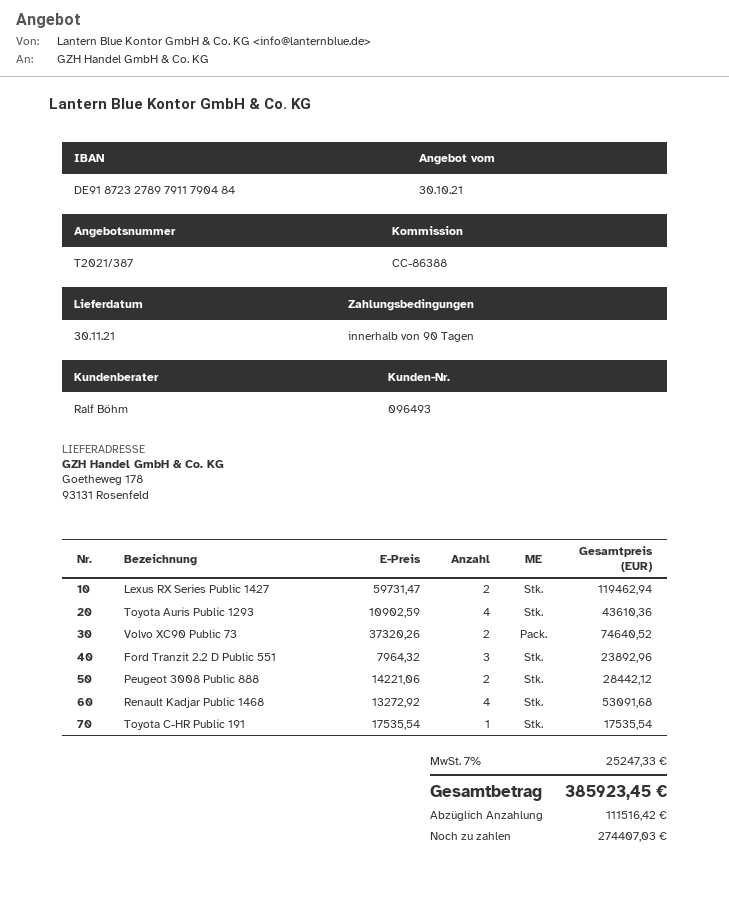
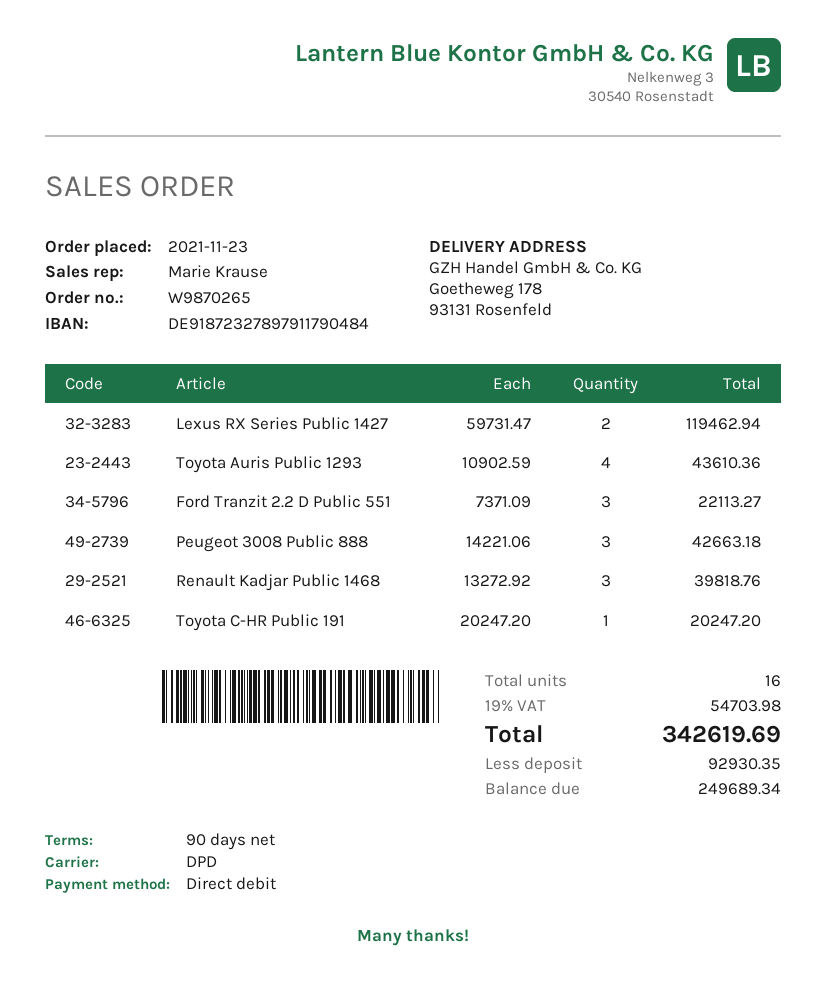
sales rep: Ralf Böhm -> Marie Krause
Volvo XC90 Public 73: 2 x 37320.26 = 74640.52 -> none
Ford Tranzit 2.2 D Public 551: 3 x 7964.32 = 23892.96 -> 3 x 7371.09 = 22113.27
Peugeot 3008 Public 888: 2 x 14221.06 = 28442.12 -> 3 x 14221.06 = 42663.18
Renault Kadjar Public 1468: 4 x 13272.92 = 53091.68 -> 3 x 13272.92 = 39818.76
Toyota C-HR Public 191: 1 x 17535.54 = 17535.54 -> 1 x 20247.20 = 20247.20
tax: 7% = 25247.33 -> 19% = 54703.98
total: 385923.45 -> 342619.69
deposit: 111516.42 -> 92930.35
balance: 274407.03 -> 249689.34

